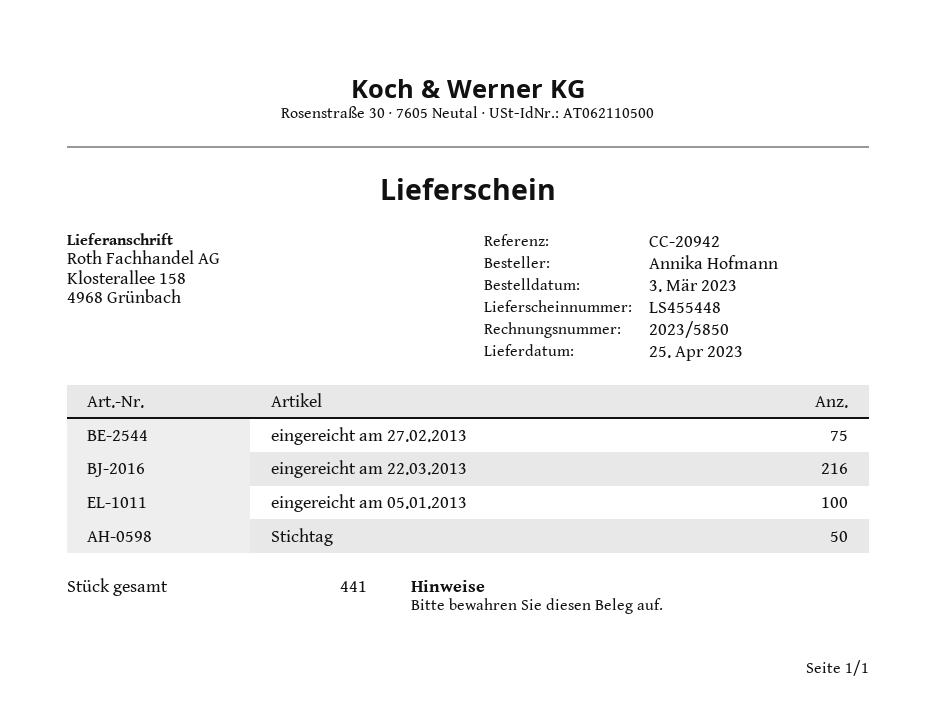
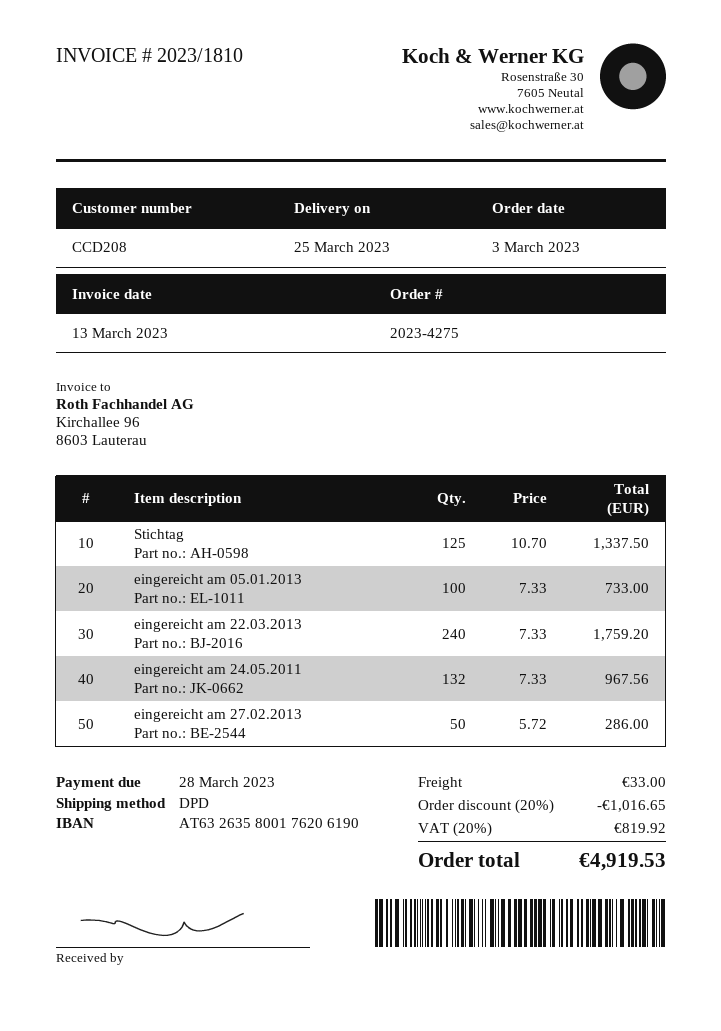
delivery date: 2023-04-25 -> 2023-03-25
invoice number: 2023/5850 -> 2023/1810
eingereicht am 27.02.2013: 75 -> 50
eingereicht am 22.03.2013: 216 -> 240
Stichtag: 50 -> 125
eingereicht am 24.05.2011: none -> 132

